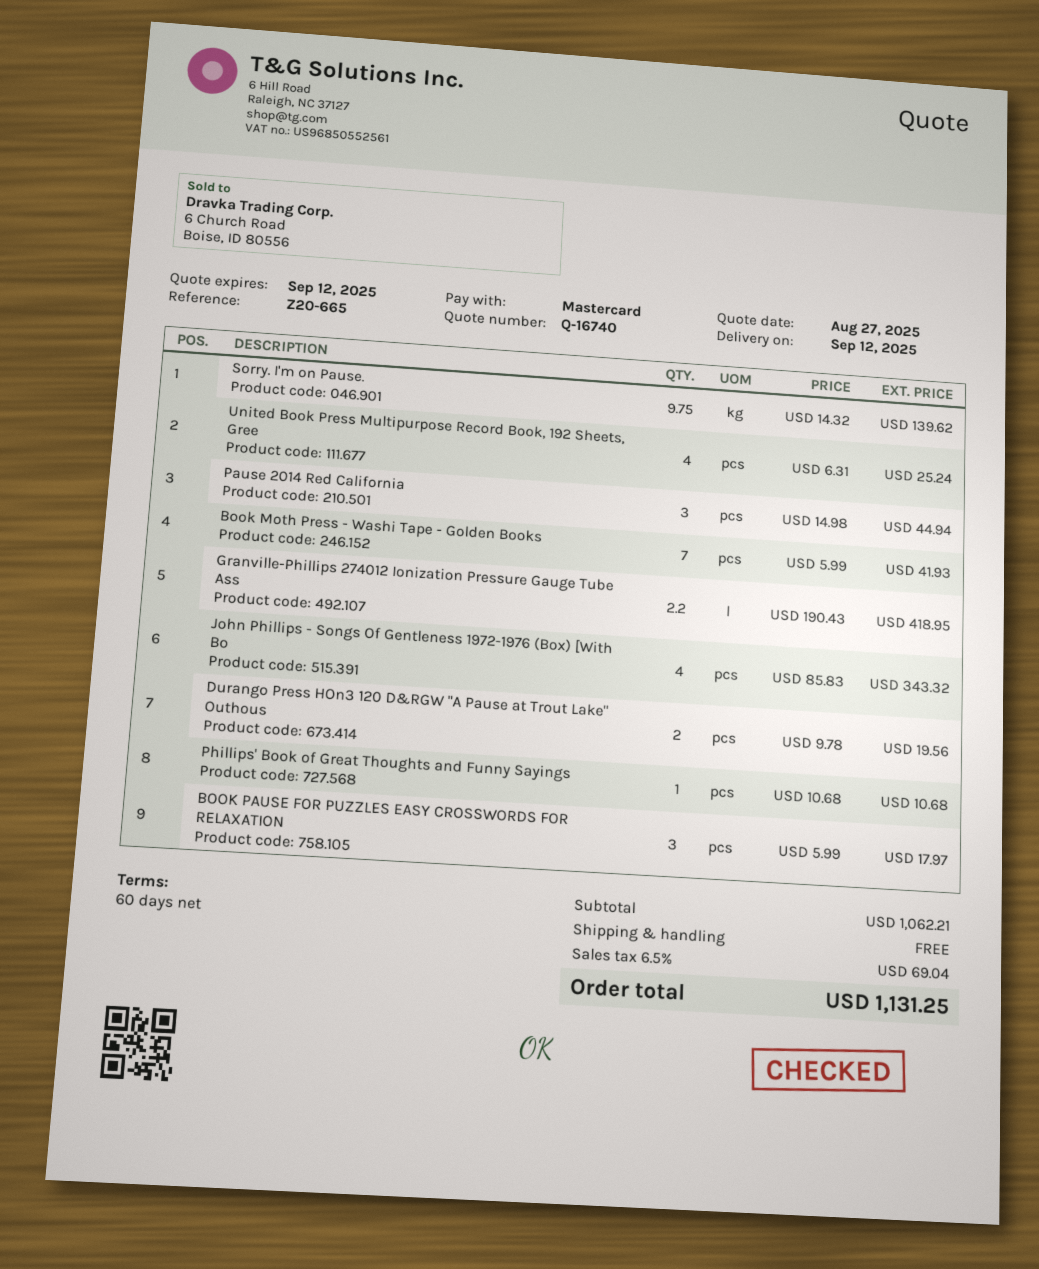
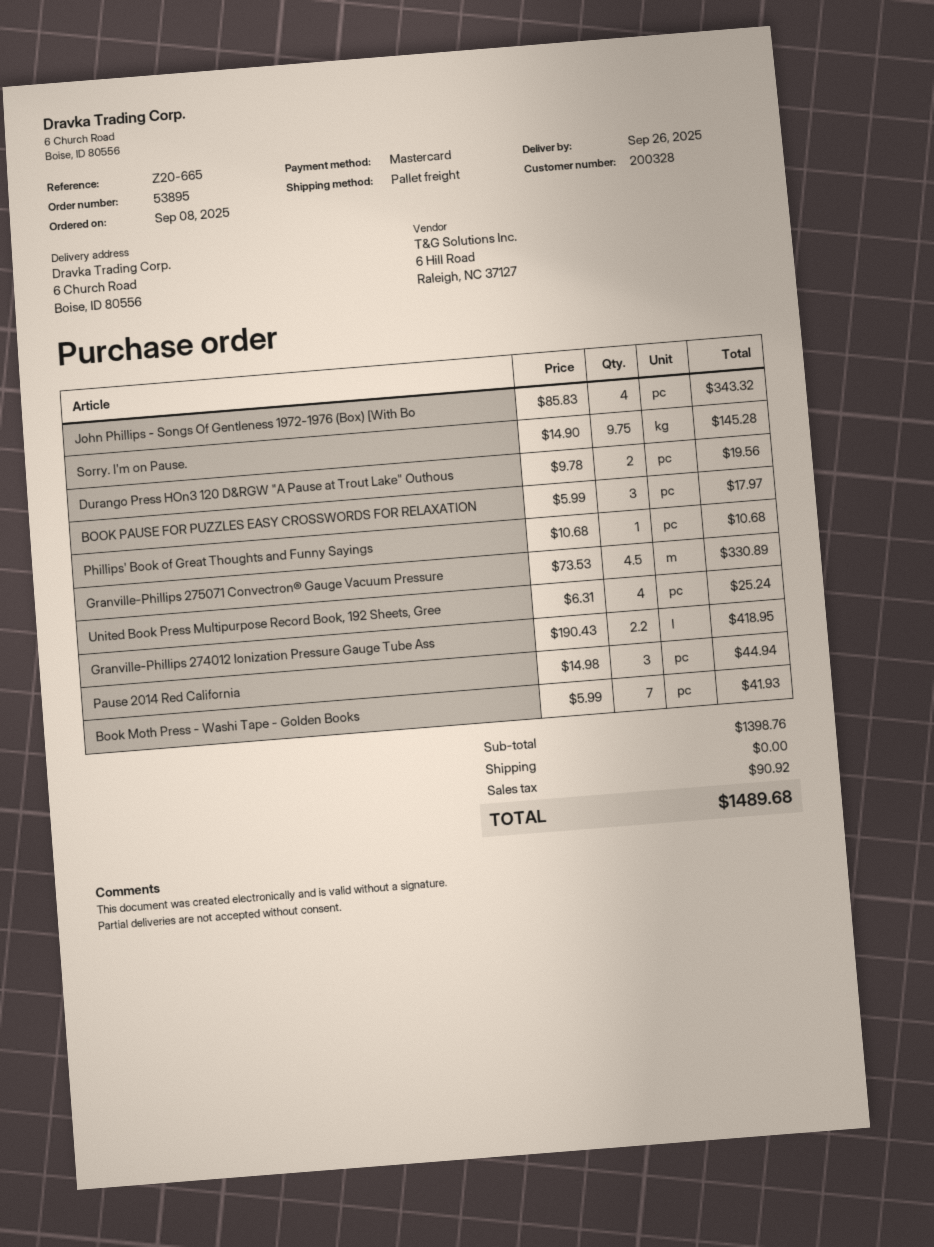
delivery date: 2025-09-12 -> 2025-09-26
Sorry. I'm on Pause.: 9.75 x 14.32 = 139.62 -> 9.75 x 14.90 = 145.28
Granville-Phillips 275071 Convectron® Gauge Vacuum Pressure: none -> 4.5 x 73.53 = 330.89
subtotal: 1062.21 -> 1398.76
tax: 69.04 -> 90.92
total: 1131.25 -> 1489.68

